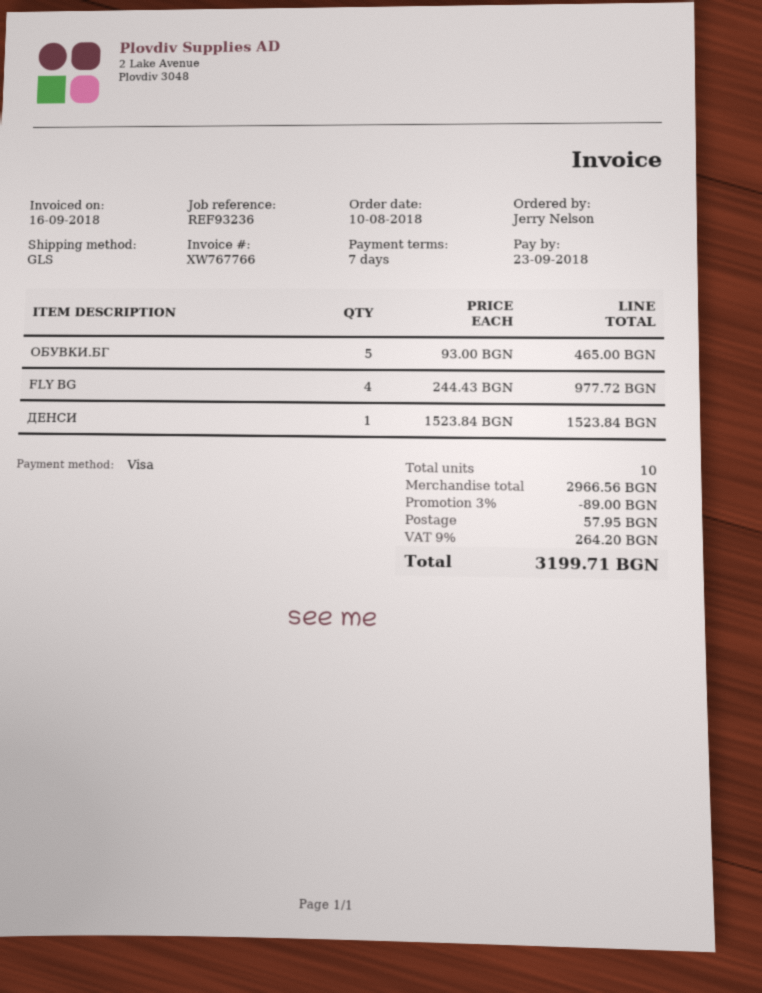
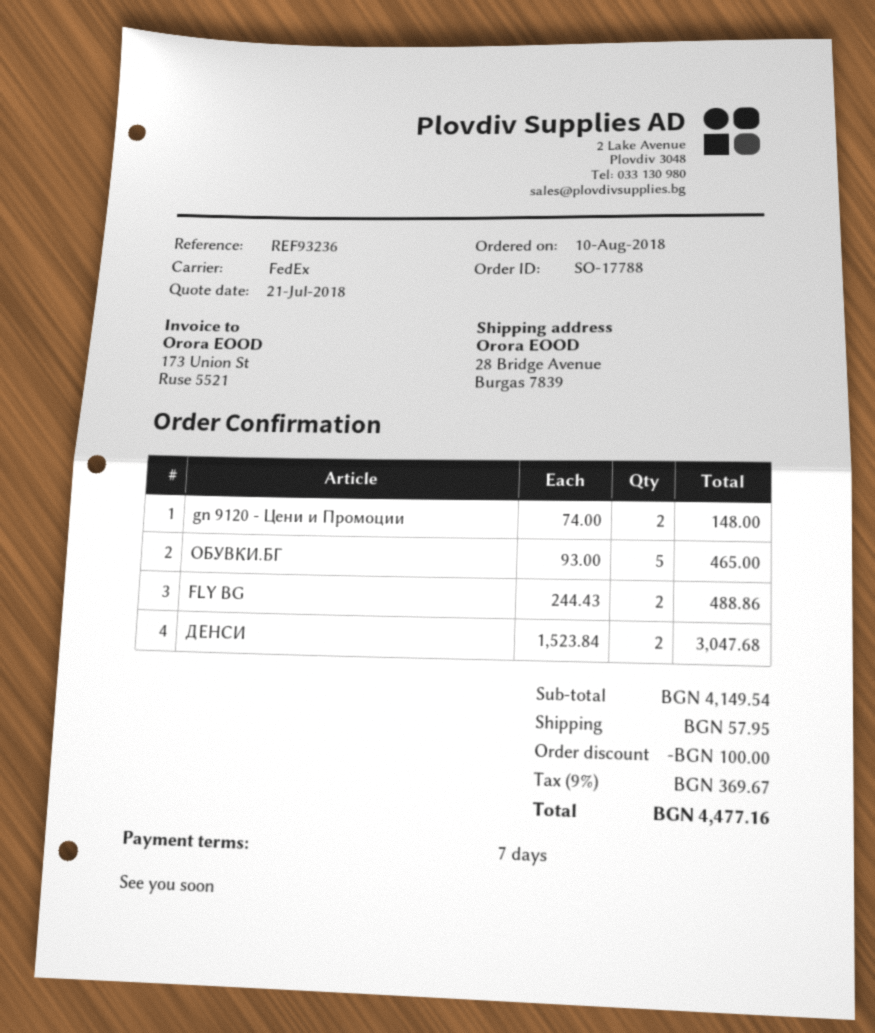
shipping method: GLS -> FedEx
FLY BG: 4 x 244.43 = 977.72 -> 2 x 244.43 = 488.86
ДЕНСИ: 1 x 1523.84 = 1523.84 -> 2 x 1523.84 = 3047.68
gn 9120 - Цени и Промоции: none -> 2 x 74.00 = 148.00
subtotal: 2966.56 -> 4149.54
discount: 89.00 -> 100.00
tax: 9% = 264.20 -> 9% = 369.67
total: 3199.71 -> 4477.16

